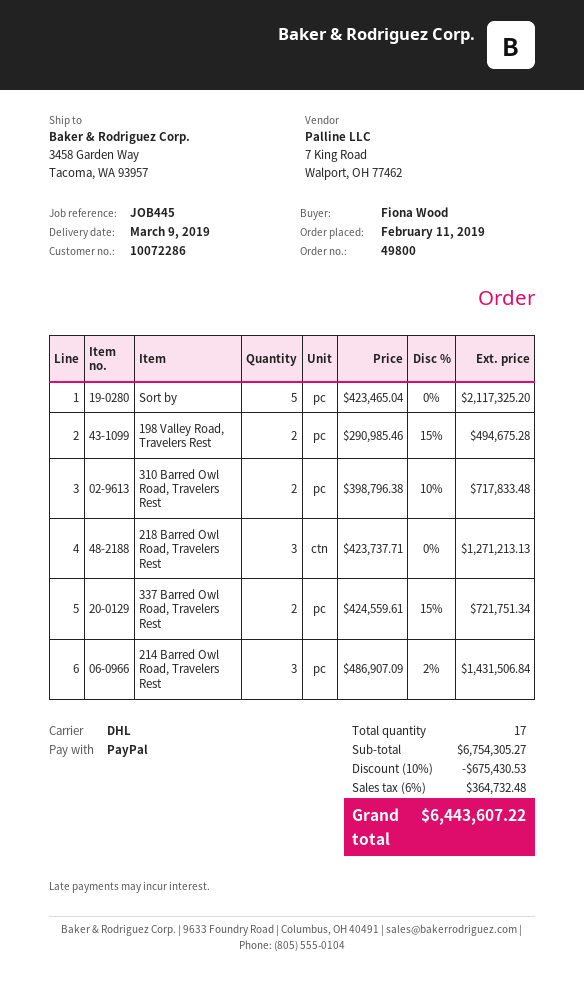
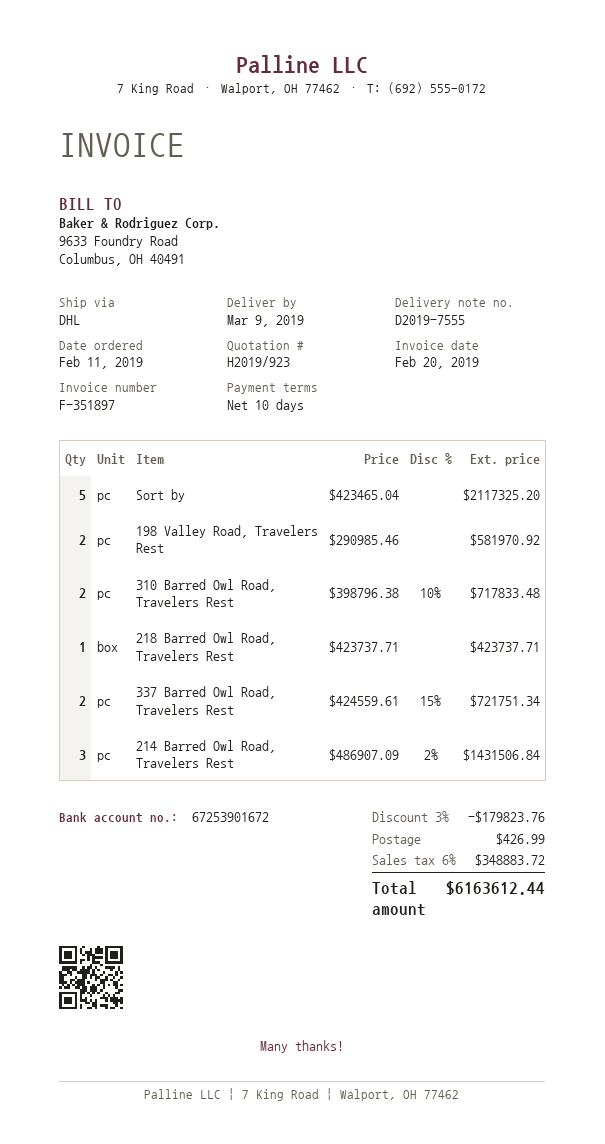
198 Valley Road, Travelers Rest: 2 x 290985.46 - 15% = 494675.28 -> 2 x 290985.46 = 581970.92
218 Barred Owl Road, Travelers Rest: 3 x 423737.71 = 1271213.13 -> 1 x 423737.71 = 423737.71
discount: 10% = 675430.53 -> 3% = 179823.76
shipping: none -> 426.99
tax: 6% = 364732.48 -> 6% = 348883.72
total: 6443607.22 -> 6163612.44

